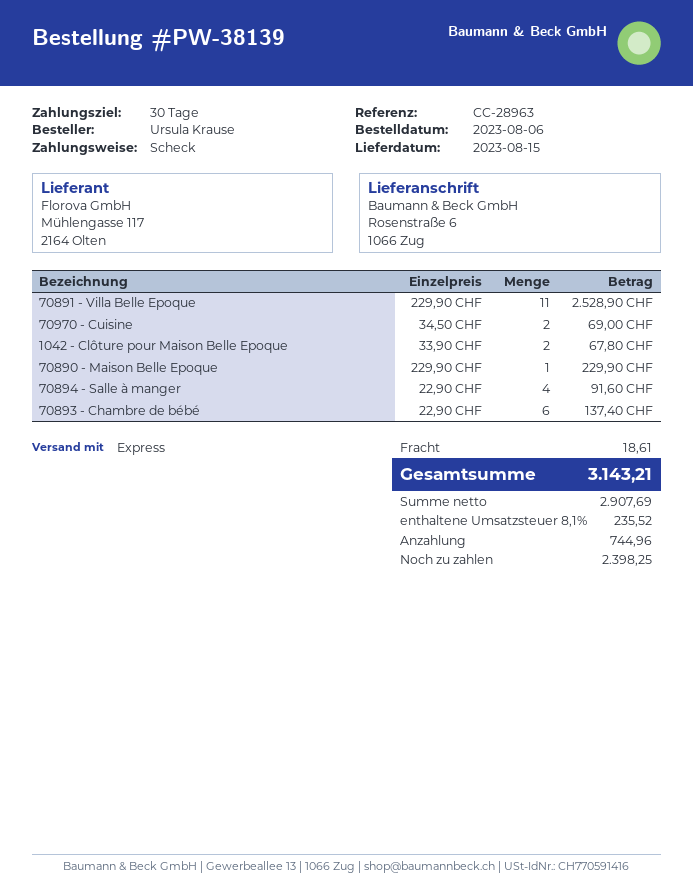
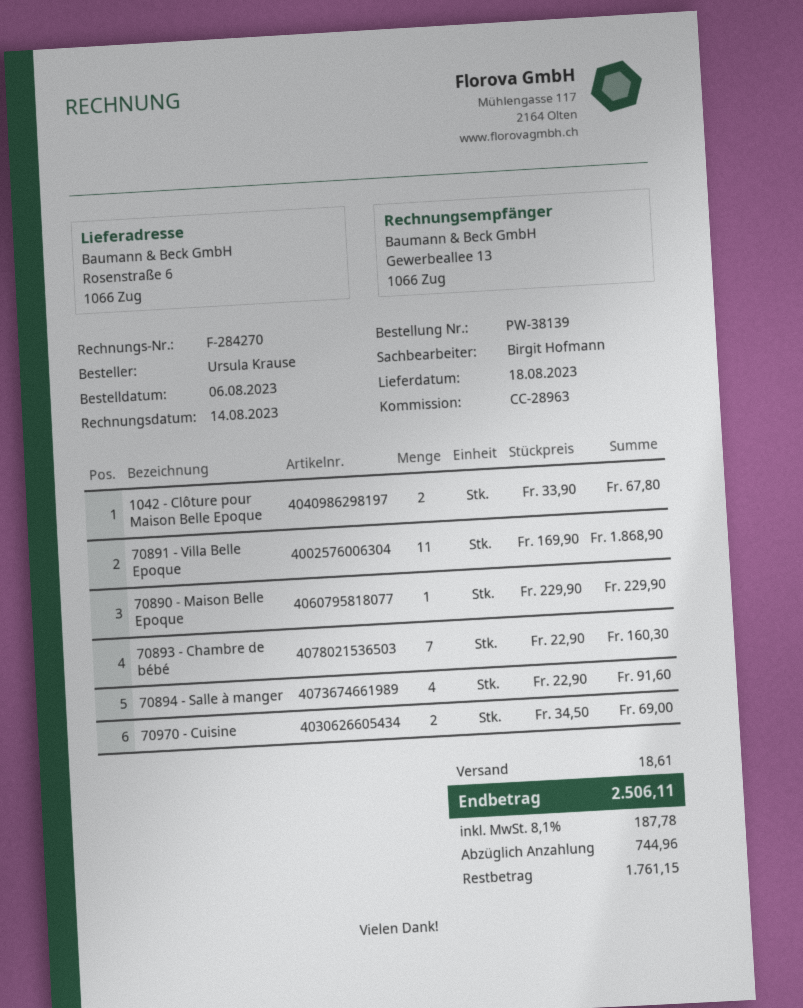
delivery date: 2023-08-15 -> 2023-08-18
70891 - Villa Belle Epoque: 11 x 229.90 = 2528.90 -> 11 x 169.90 = 1868.90
70893 - Chambre de bébé: 6 x 22.90 = 137.40 -> 7 x 22.90 = 160.30
tax: 8.1% = 235.52 -> 8.1% = 187.78
total: 3143.21 -> 2506.11
balance: 2398.25 -> 1761.15

